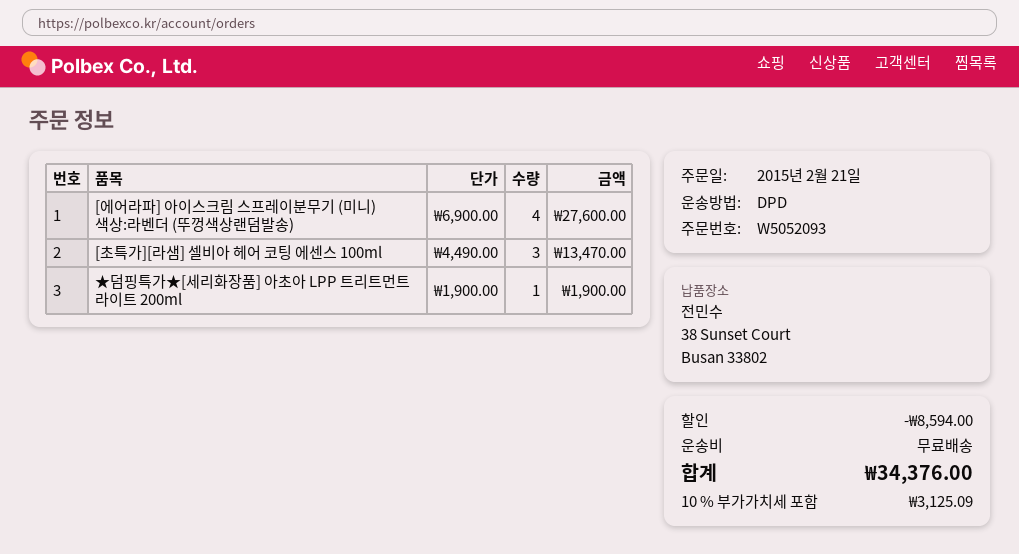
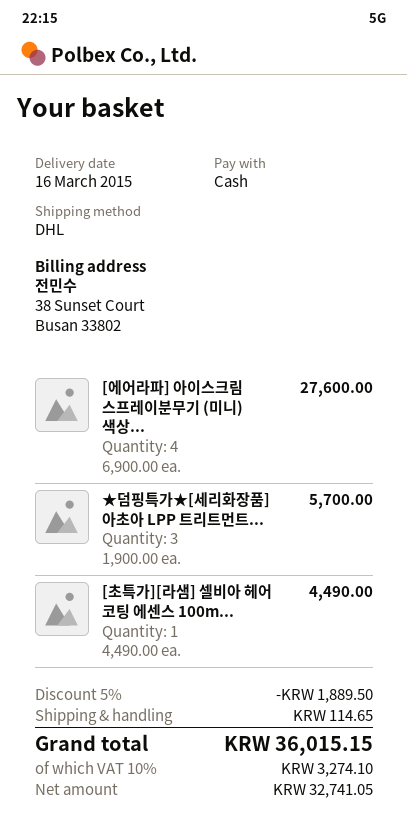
shipping method: DPD -> DHL
[초특가][라샘] 셀비아 헤어 코팅 에센스 100ml: 3 x 4490.00 = 13470.00 -> 1 x 4490.00 = 4490.00
★덤핑특가★[세리화장품] 아초아 LPP 트리트먼트 라이트 200ml: 1 x 1900.00 = 1900.00 -> 3 x 1900.00 = 5700.00
discount: 8594.00 -> 1889.50
shipping: 0.00 -> 114.65
tax: 10% = 3125.09 -> 10% = 3274.10
total: 34376.00 -> 36015.15

